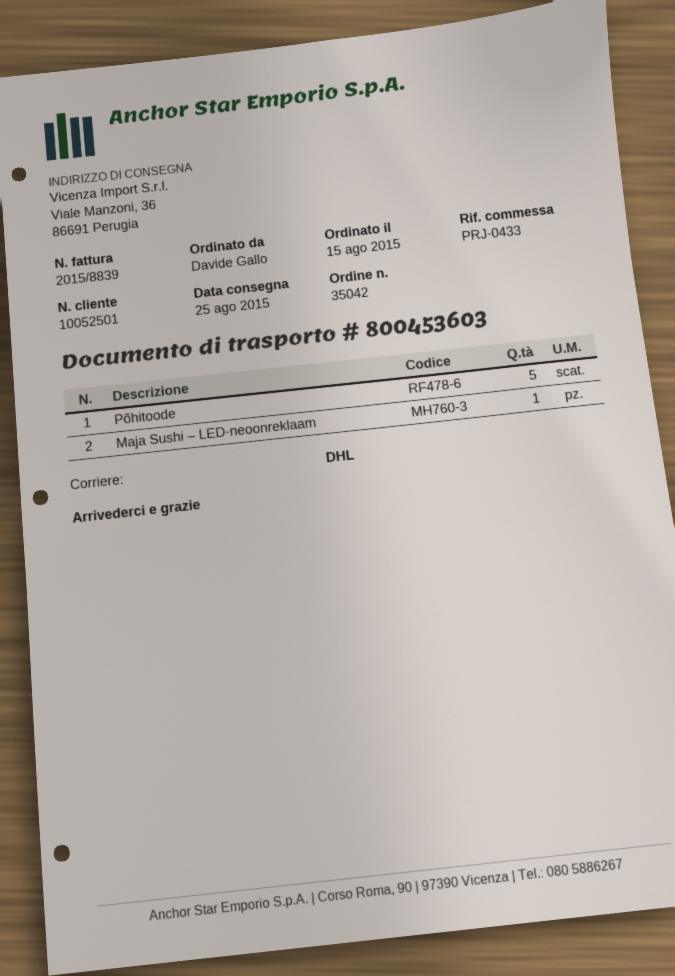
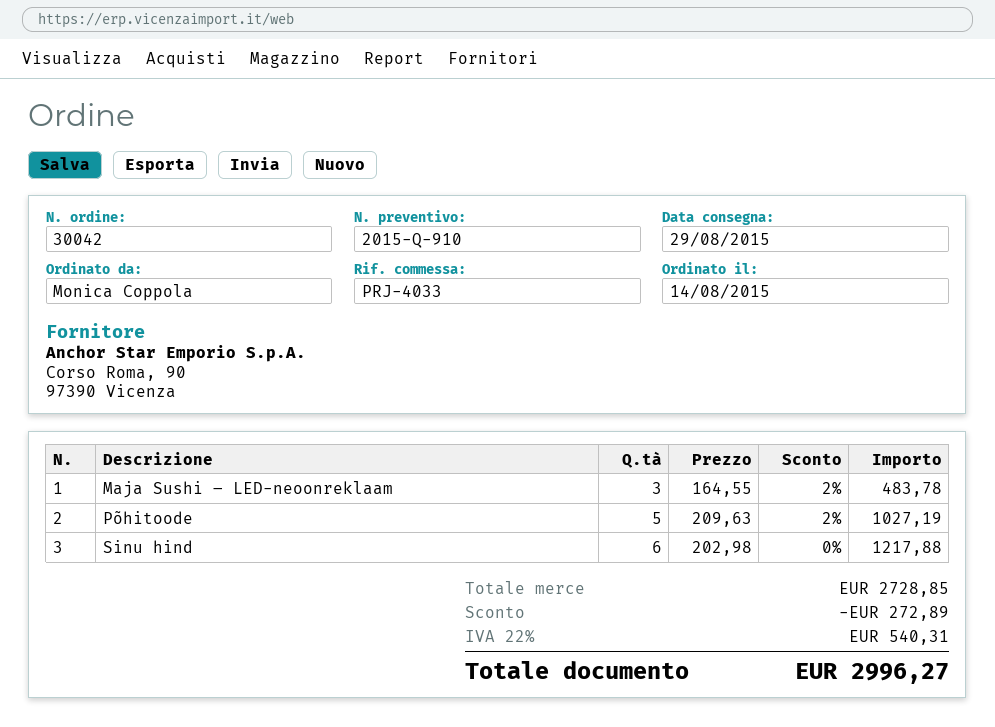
order number: 35042 -> 30042
order date: 2015-08-15 -> 2015-08-14
delivery date: 2015-08-25 -> 2015-08-29
reference: PRJ-0433 -> PRJ-4033
ordered by: Davide Gallo -> Monica Coppola
Maja Sushi – LED-neoonreklaam: 1 -> 3
Sinu hind: none -> 6

